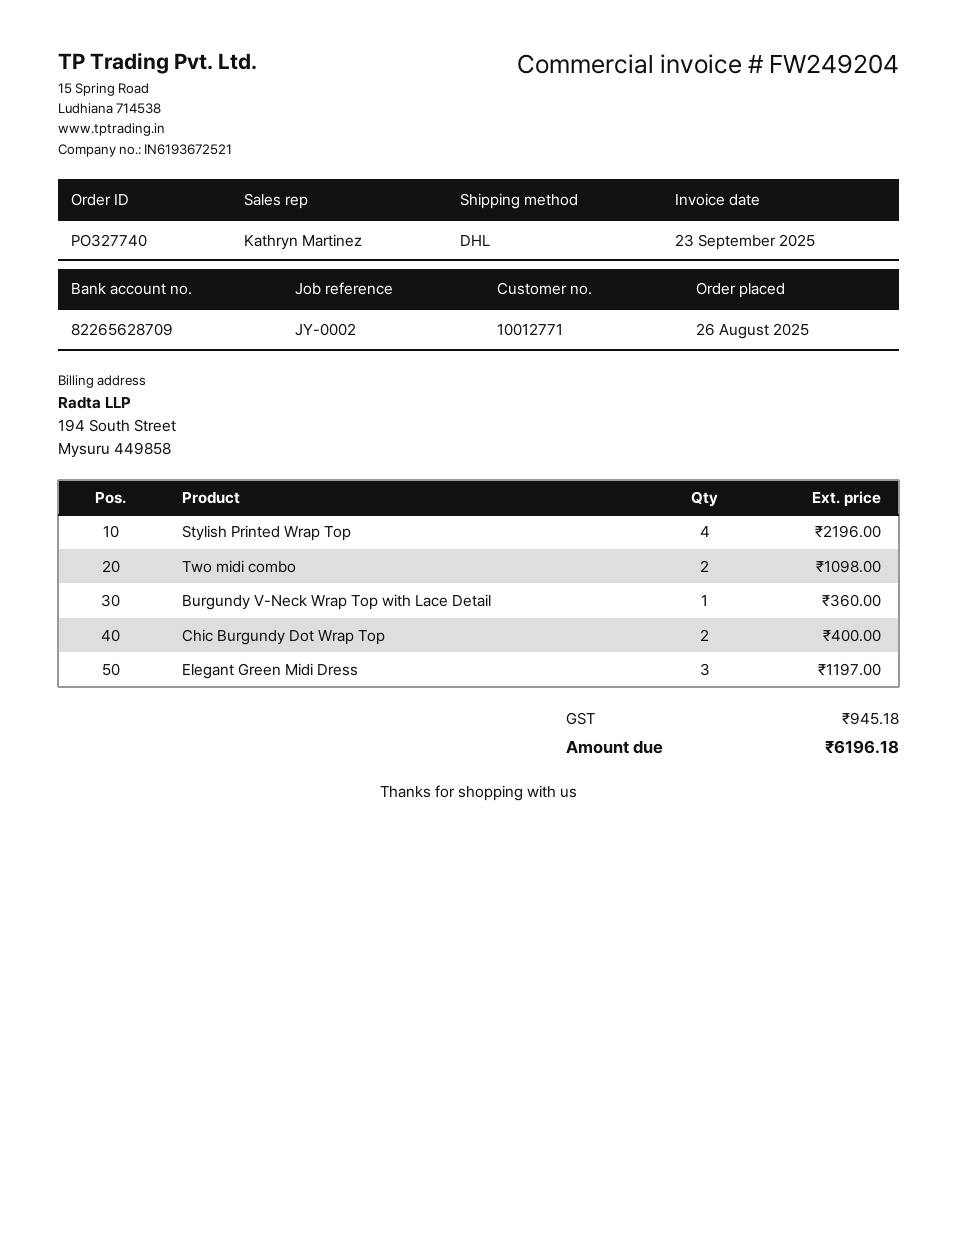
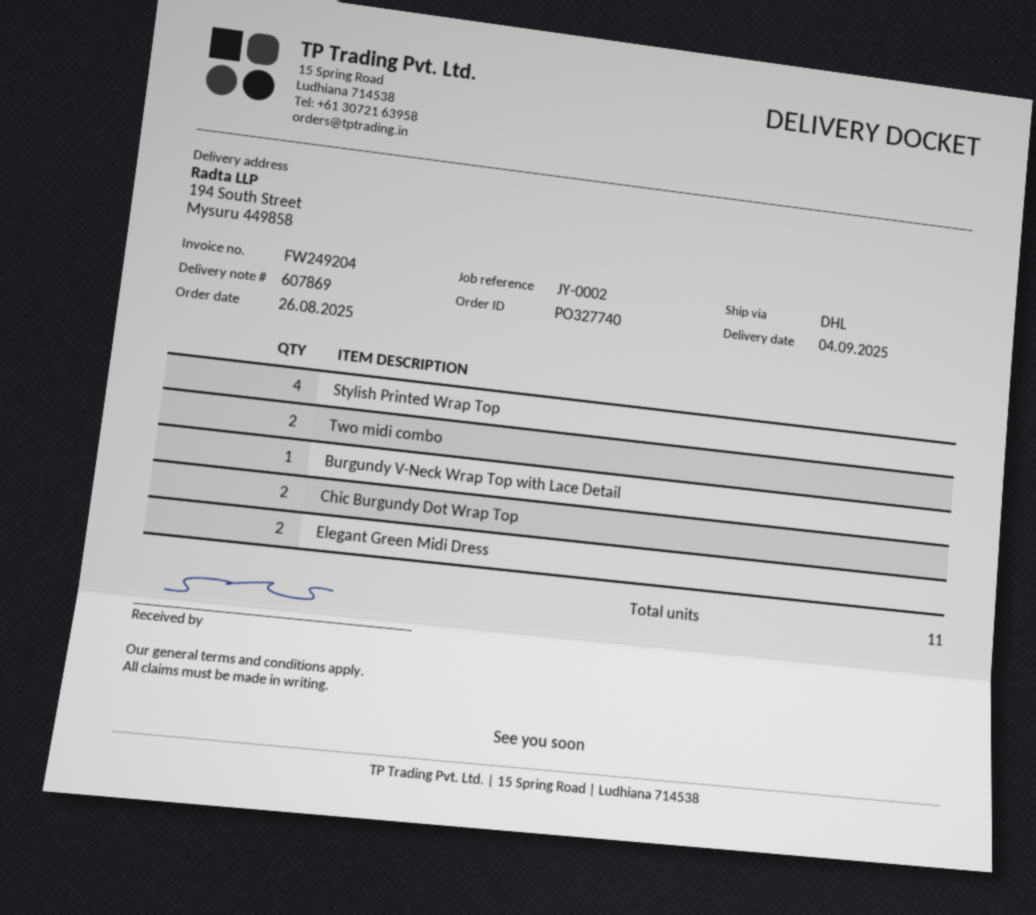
Elegant Green Midi Dress: 3 -> 2

